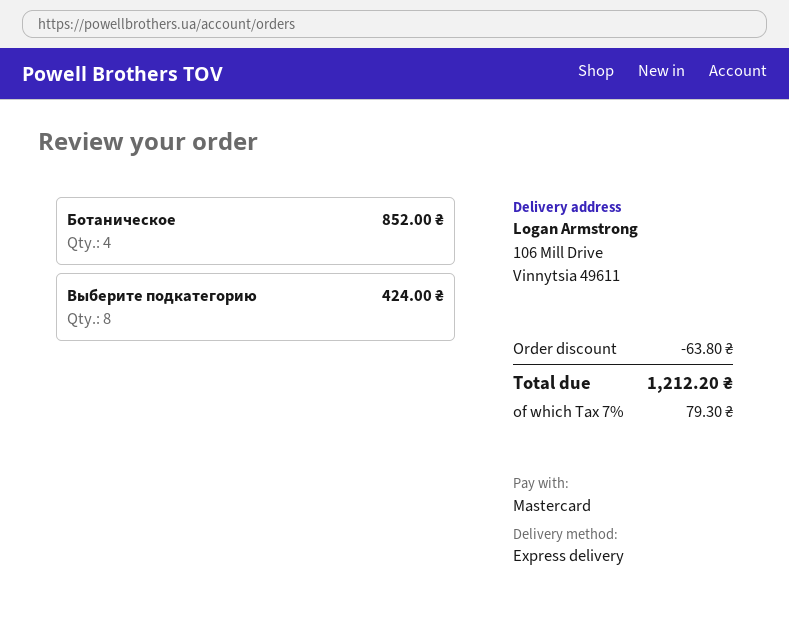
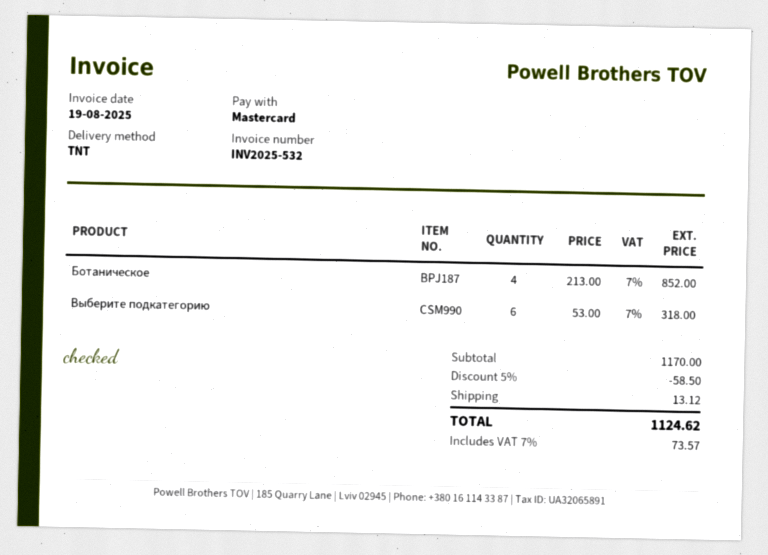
shipping method: express -> TNT
Выберите подкатегорию: 8 for 424.00 -> 6 for 318.00
discount: 63.80 -> 58.50
shipping: none -> 13.12
tax: 7% = 79.30 -> 7% = 73.57
total: 1212.20 -> 1124.62

